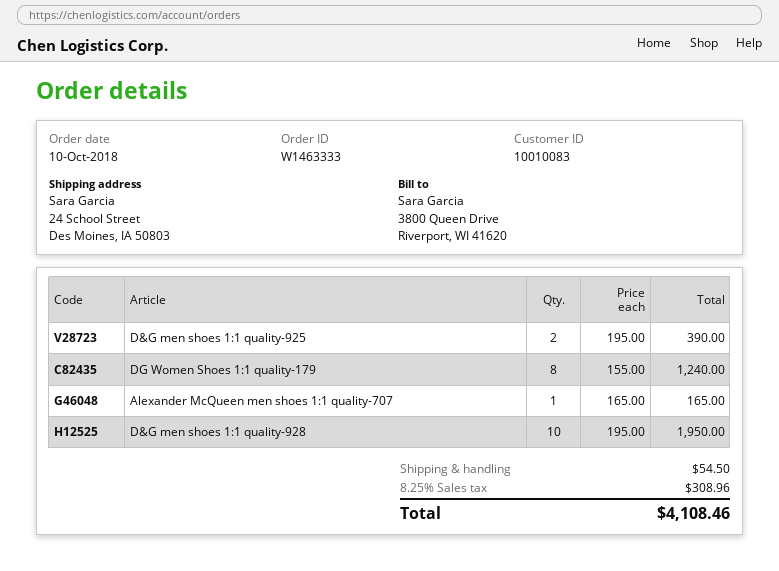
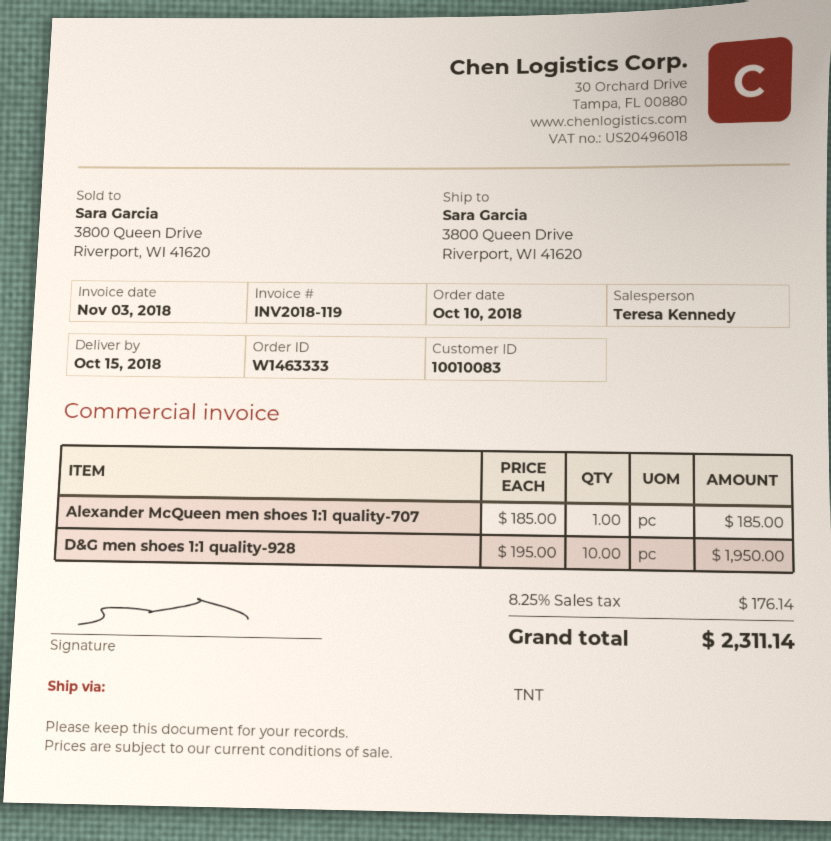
ship to: 24 School Street, Des Moines, IA 50803 -> 3800 Queen Drive, Riverport, WI 41620
D&G men shoes 1:1 quality-925: 2 x 195.00 = 390.00 -> none
DG Women Shoes 1:1 quality-179: 8 x 155.00 = 1240.00 -> none
Alexander McQueen men shoes 1:1 quality-707: 1 x 165.00 = 165.00 -> 1 x 185.00 = 185.00
shipping: 54.50 -> none
tax: 8.25% = 308.96 -> 8.25% = 176.14
total: 4108.46 -> 2311.14

